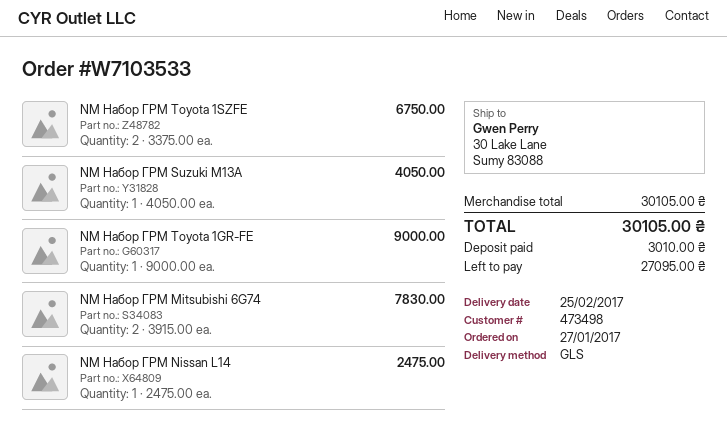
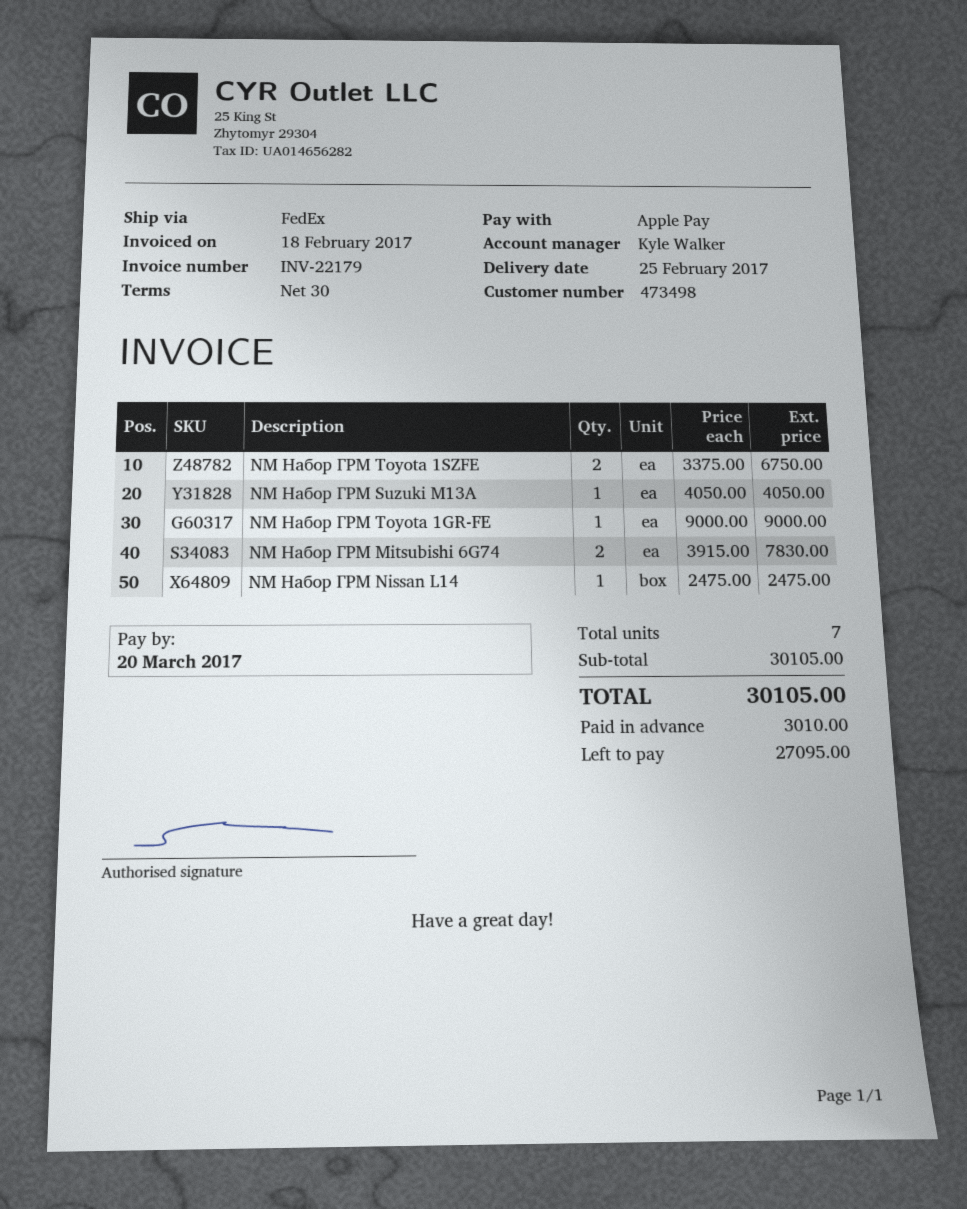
shipping method: GLS -> FedEx

